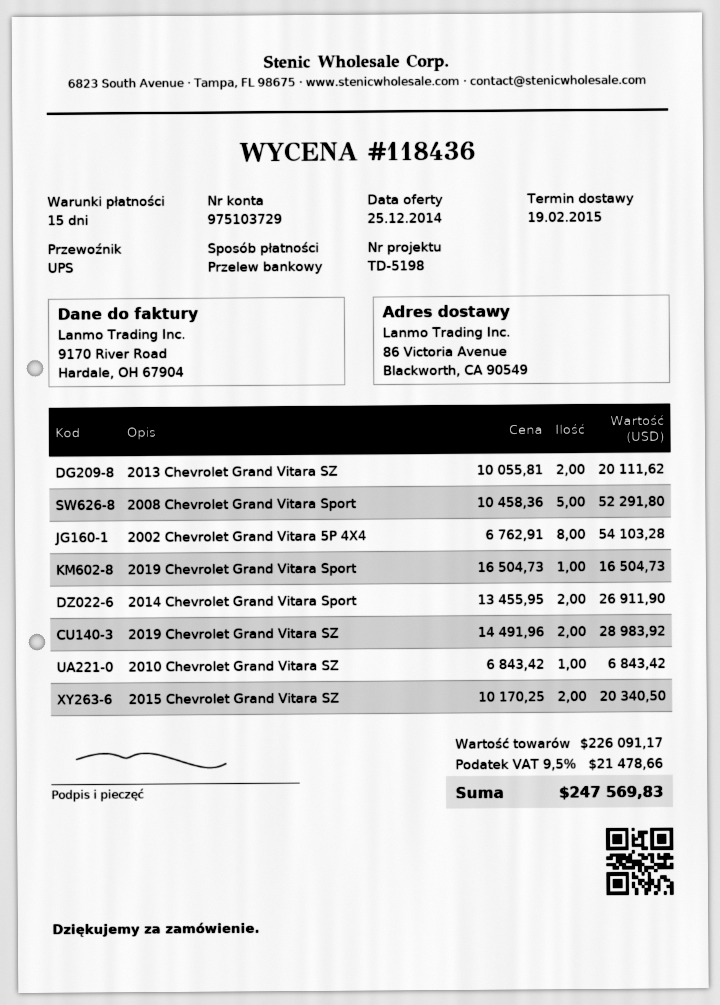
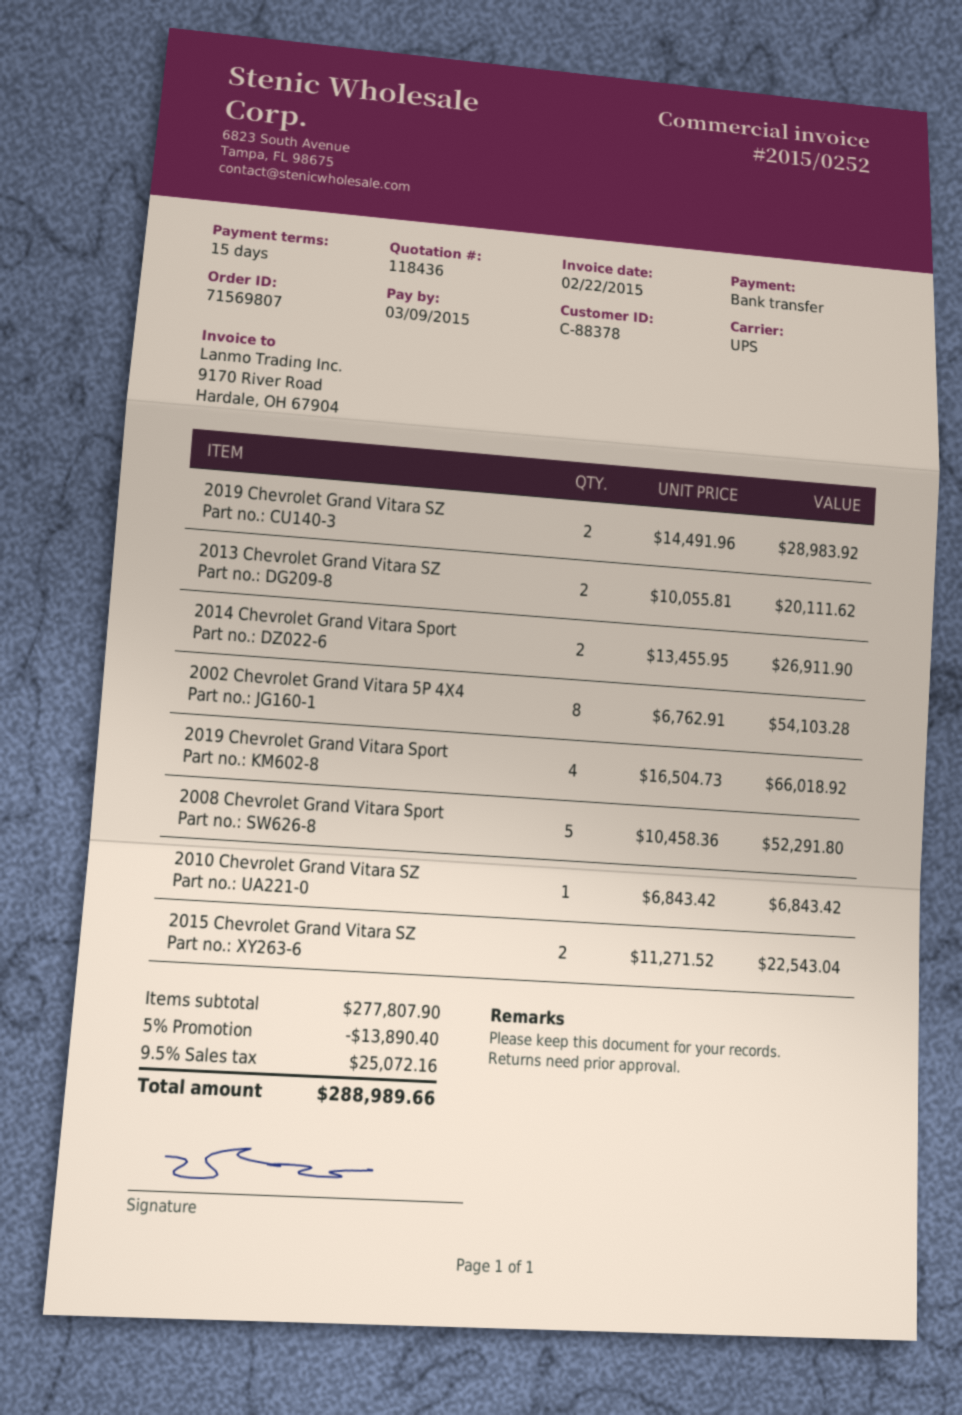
2019 Chevrolet Grand Vitara Sport: 1 x 16504.73 = 16504.73 -> 4 x 16504.73 = 66018.92
2015 Chevrolet Grand Vitara SZ: 2 x 10170.25 = 20340.50 -> 2 x 11271.52 = 22543.04
subtotal: 226091.17 -> 277807.90
discount: none -> 5% = 13890.40
tax: 9.5% = 21478.66 -> 9.5% = 25072.16
total: 247569.83 -> 288989.66

